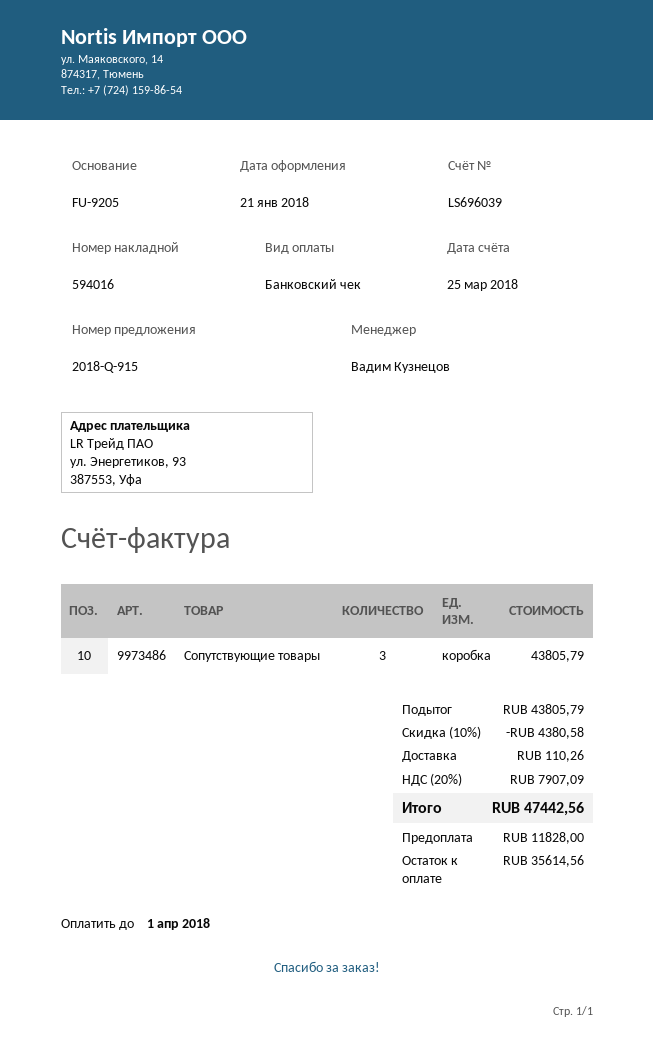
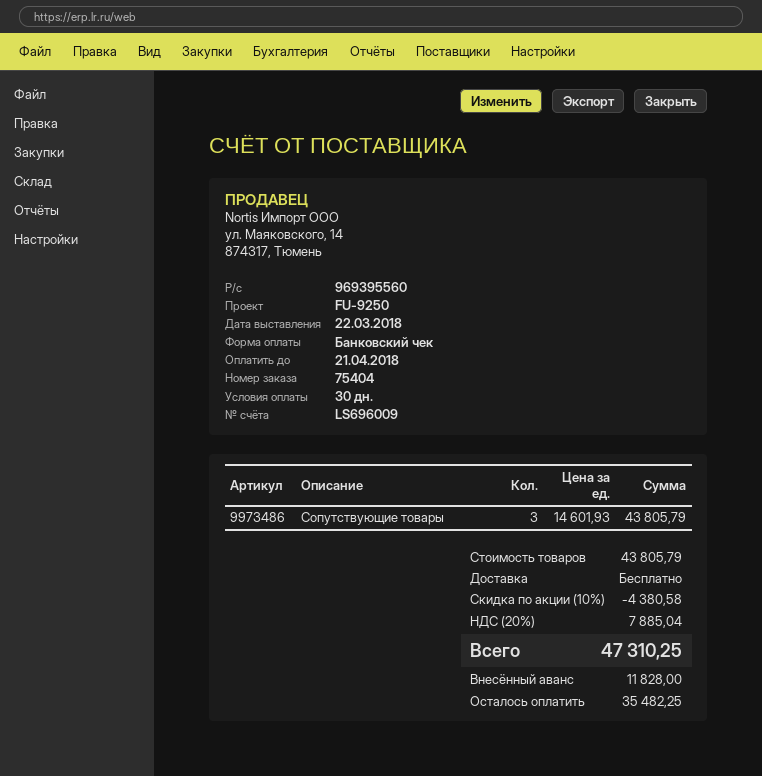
invoice number: LS696039 -> LS696009
invoice date: 2018-03-25 -> 2018-03-22
due date: 2018-04-01 -> 2018-04-21
reference: FU-9205 -> FU-9250
shipping: 110.26 -> 0.00
tax: 20% = 7907.09 -> 20% = 7885.04
total: 47442.56 -> 47310.25
balance: 35614.56 -> 35482.25

